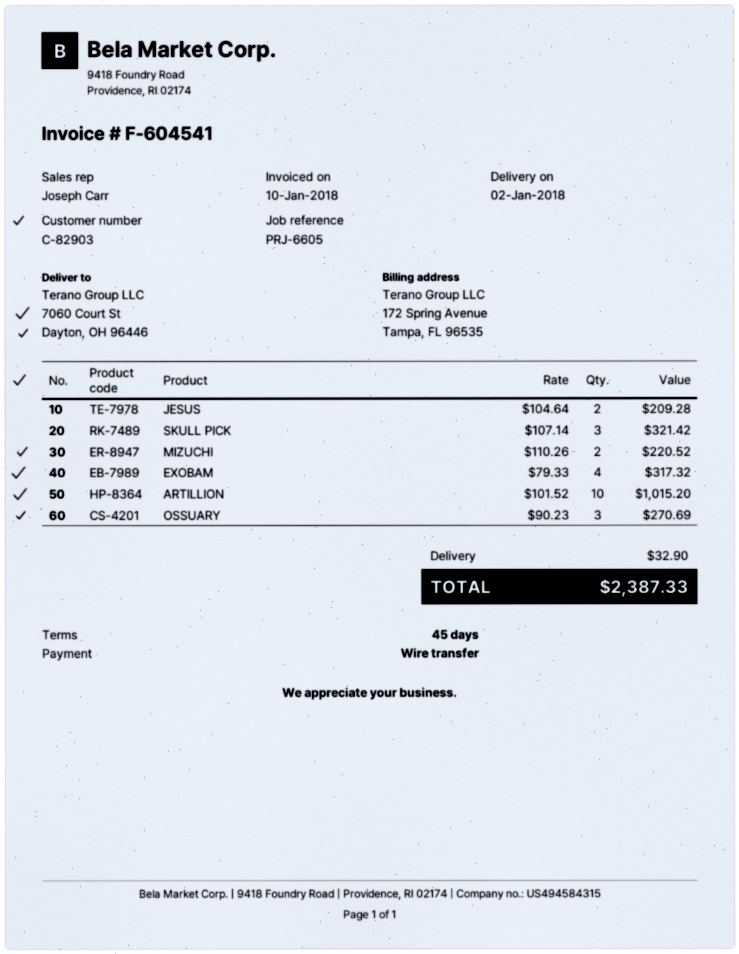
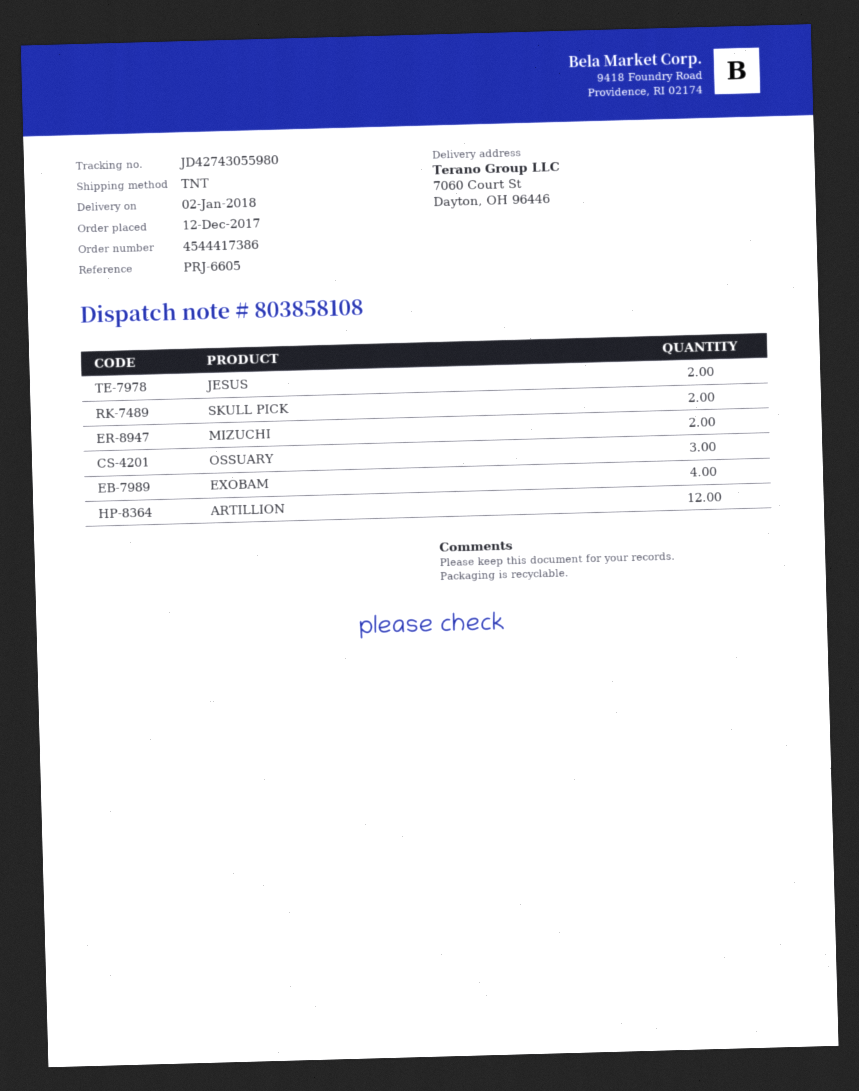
SKULL PICK: 3 -> 2
ARTILLION: 10 -> 12

